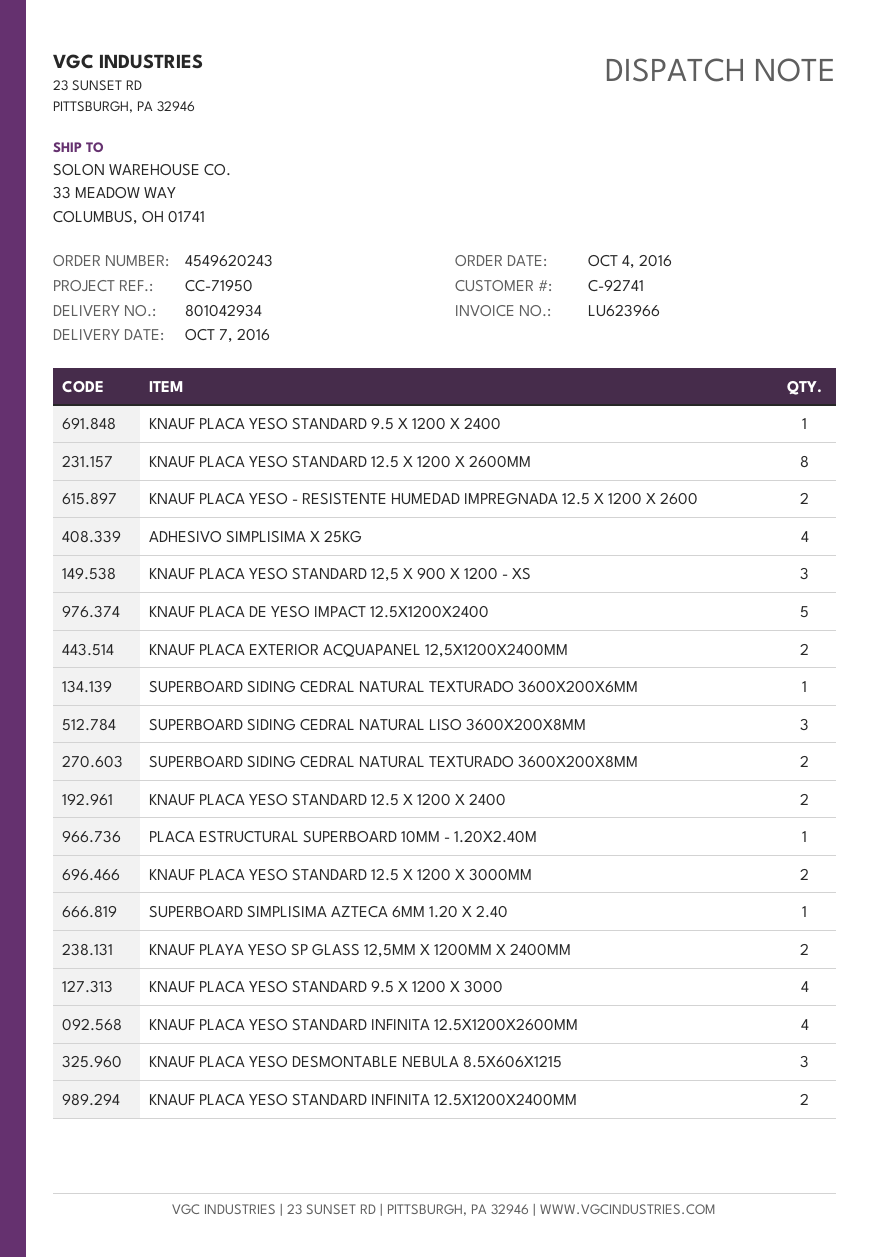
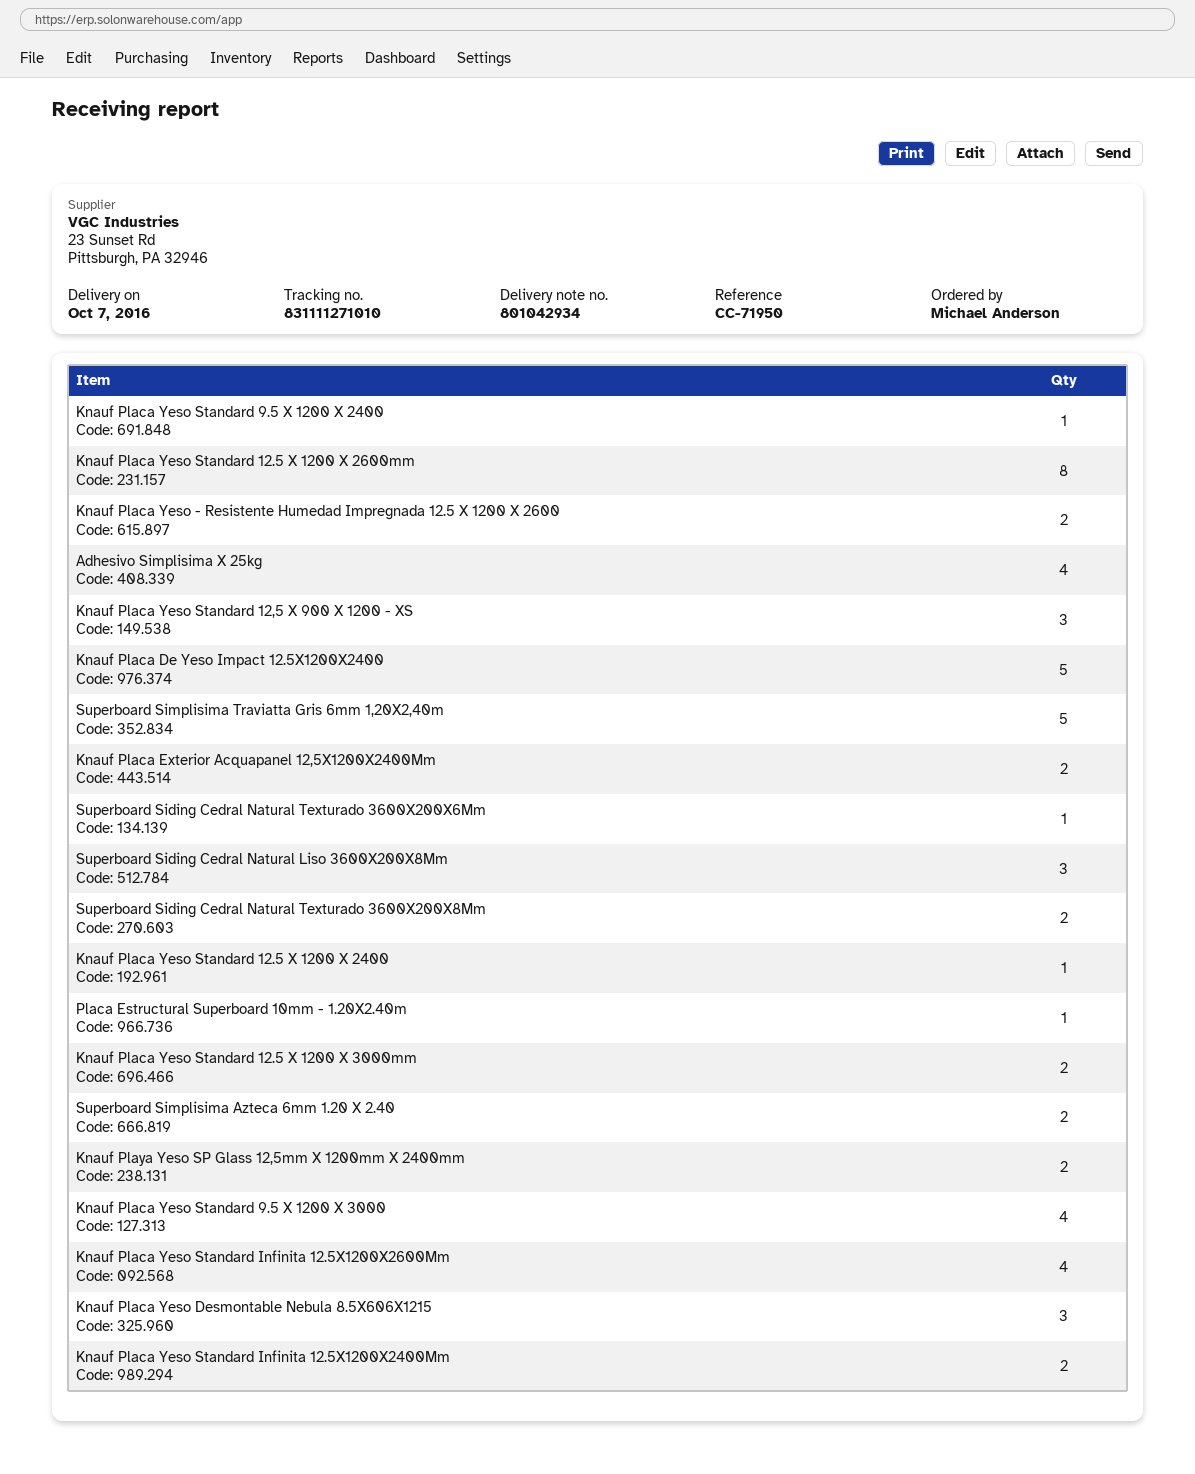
KNAUF PLACA YESO STANDARD 12.5 X 1200 X 2400: 2 -> 1
SUPERBOARD SIMPLISIMA AZTECA 6MM 1.20 X 2.40: 1 -> 2
Superboard Simplisima Traviatta Gris 6mm 1,20X2,40m: none -> 5

